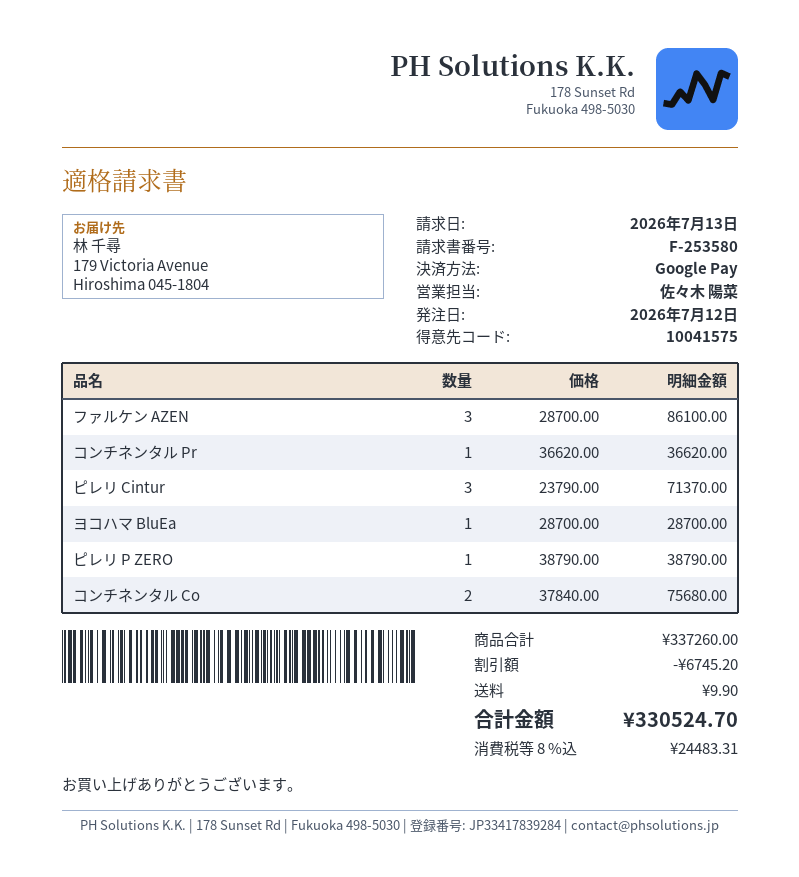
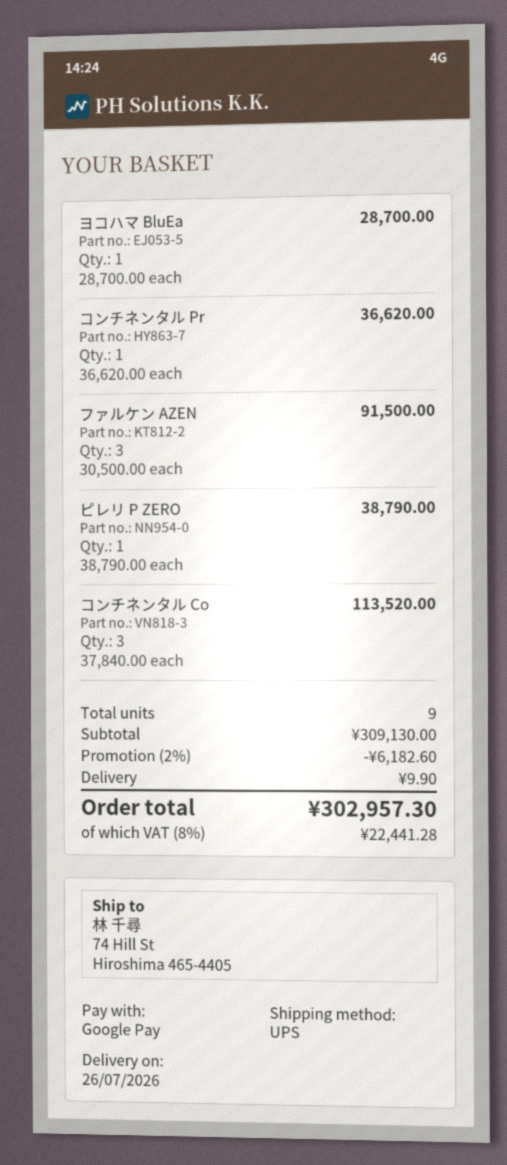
ship to: 179 Victoria Avenue, Hiroshima 045-1804 -> 74 Hill St, Hiroshima 465-4405
ファルケン AZEN: 3 x 28700.00 = 86100.00 -> 3 x 30500.00 = 91500.00
ピレリ Cintur: 3 x 23790.00 = 71370.00 -> none
コンチネンタル Co: 2 x 37840.00 = 75680.00 -> 3 x 37840.00 = 113520.00
subtotal: 337260.00 -> 309130.00
discount: 6745.20 -> 6182.60
tax: 8% = 24483.31 -> 8% = 22441.28
total: 330524.70 -> 302957.30

